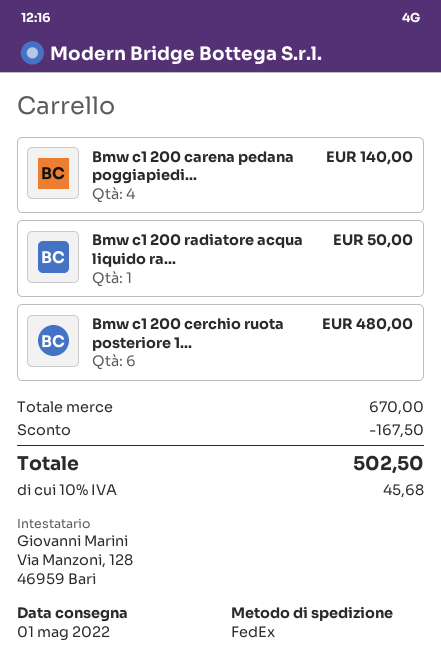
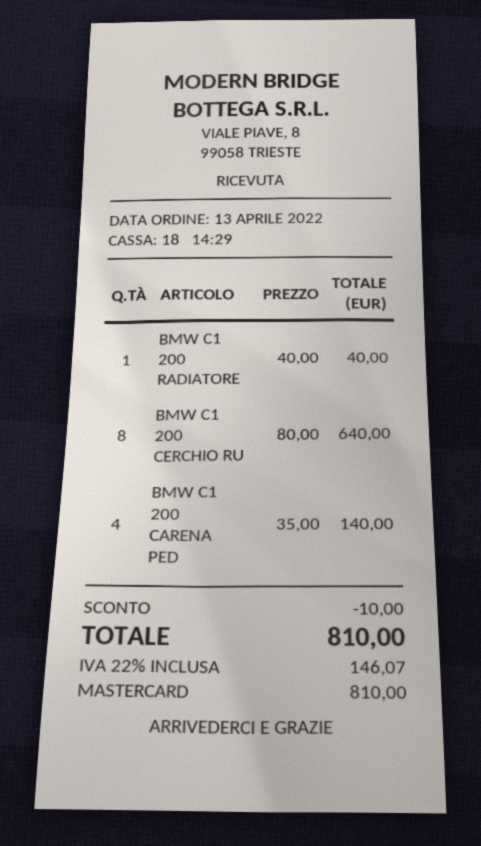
Bmw c1 200 radiatore acqua liquido ra...: 1 for 50.00 -> 1 for 40.00
Bmw c1 200 cerchio ruota posteriore 1...: 6 for 480.00 -> 8 for 640.00
discount: 167.50 -> 10.00
tax: 10% = 45.68 -> 22% = 146.07
total: 502.50 -> 810.00

